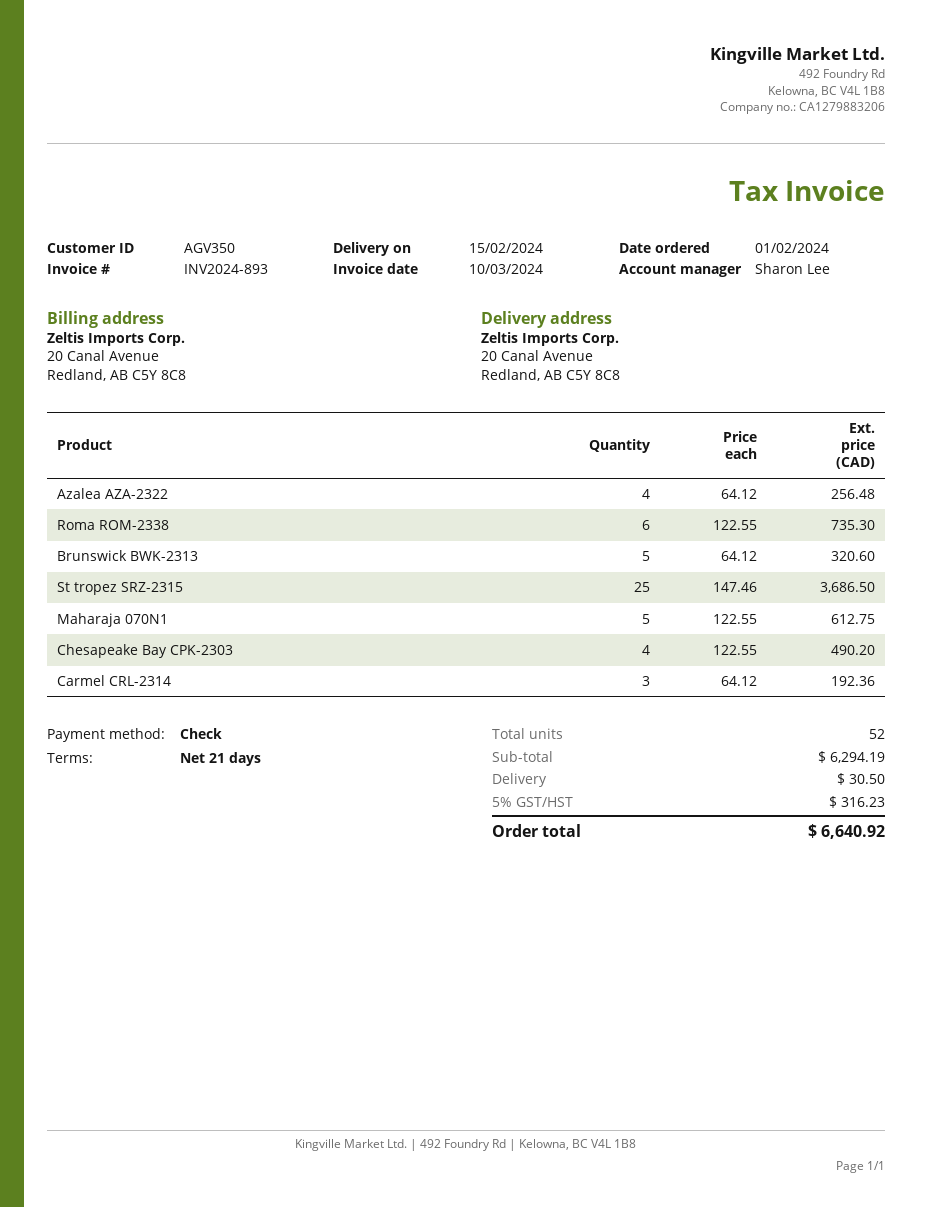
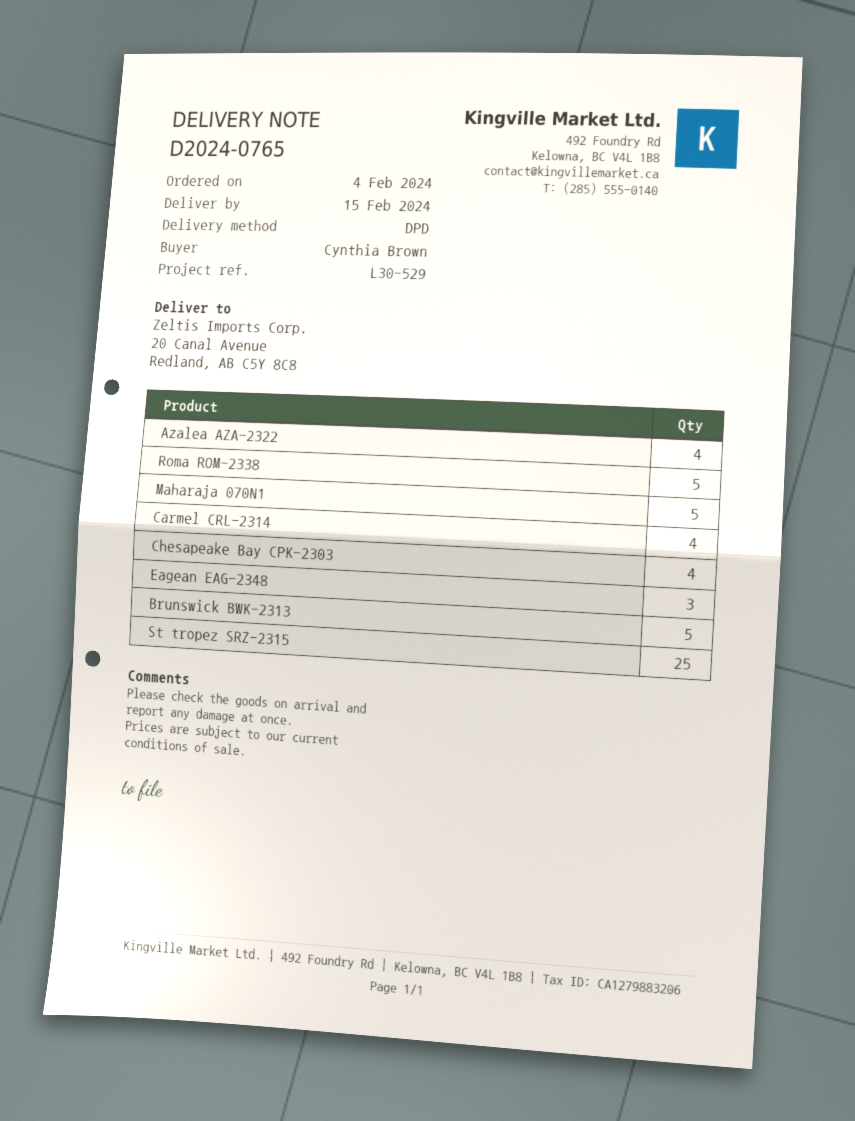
order date: 2024-02-01 -> 2024-02-04
Roma ROM-2338: 6 -> 5
Carmel CRL-2314: 3 -> 4
Eagean EAG-2348: none -> 3

